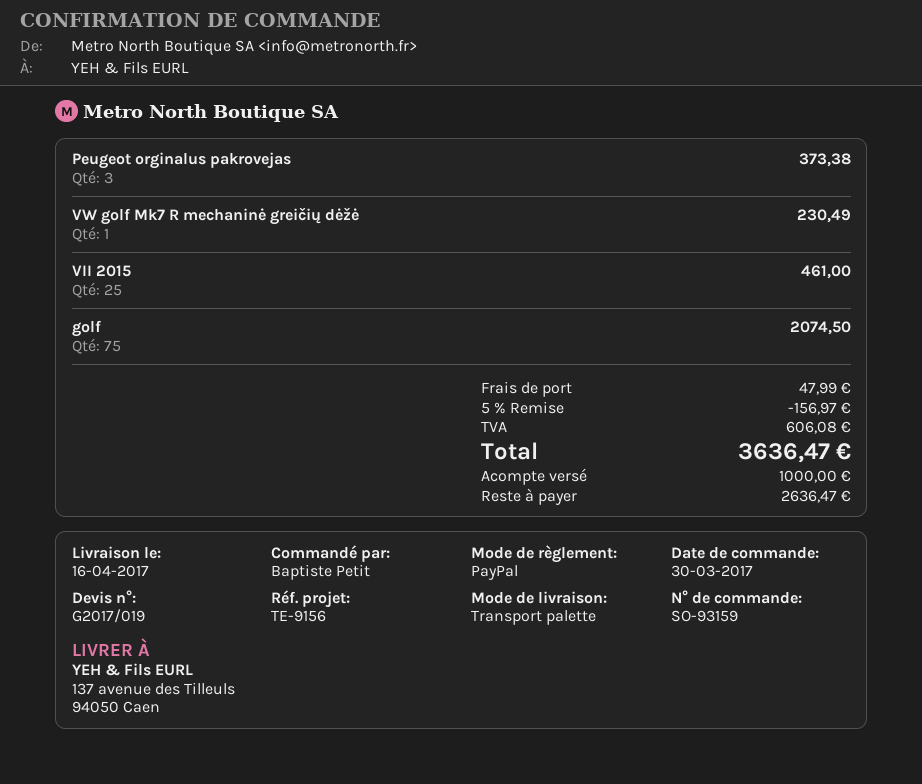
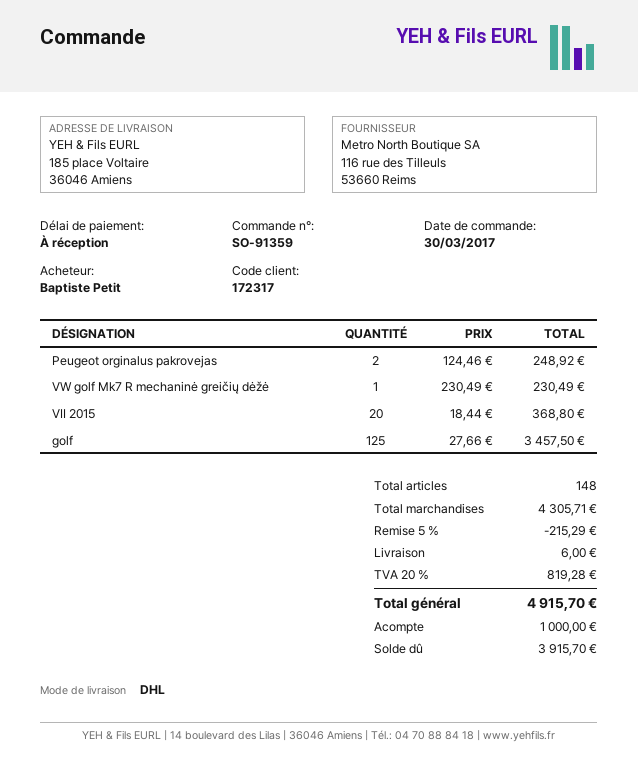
order number: SO-93159 -> SO-91359
shipping method: pallet freight -> DHL
ship to: 137 avenue des Tilleuls, 94050 Caen -> 185 place Voltaire, 36046 Amiens
Peugeot orginalus pakrovejas: 3 for 373.38 -> 2 for 248.92
VII 2015: 25 for 461.00 -> 20 for 368.80
golf: 75 for 2074.50 -> 125 for 3457.50
discount: 5% = 156.97 -> 5% = 215.29
shipping: 47.99 -> 6.00
tax: 606.08 -> 819.28
total: 3636.47 -> 4915.70
balance: 2636.47 -> 3915.70

